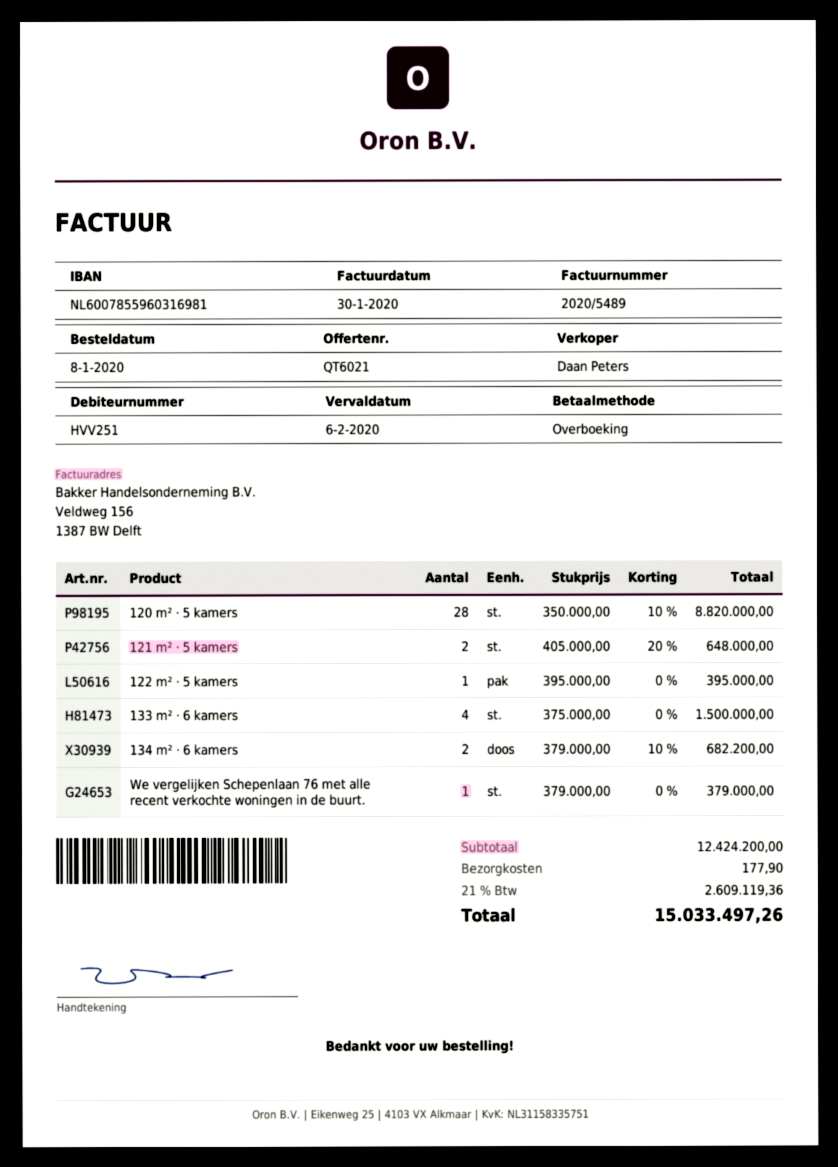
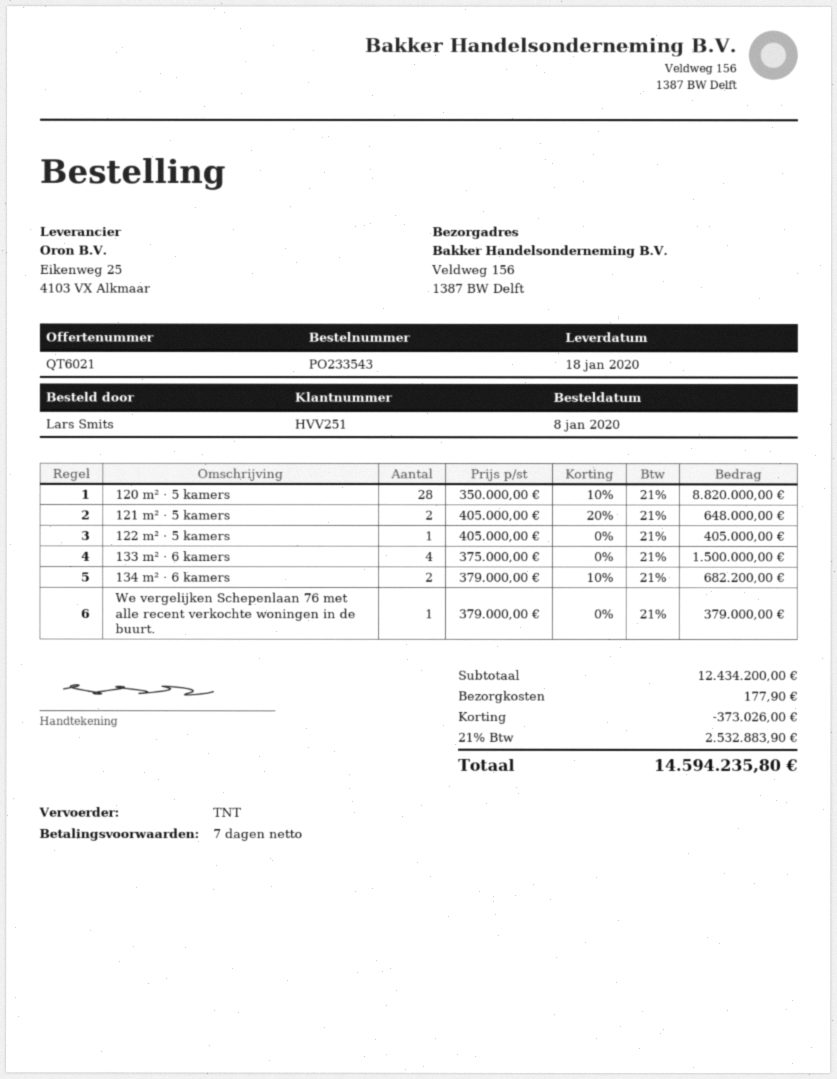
122 m² · 5 kamers: 1 x 395000.00 = 395000.00 -> 1 x 405000.00 = 405000.00
subtotal: 12424200.00 -> 12434200.00
discount: none -> 373026.00
tax: 21% = 2609119.36 -> 21% = 2532883.90
total: 15033497.26 -> 14594235.80

